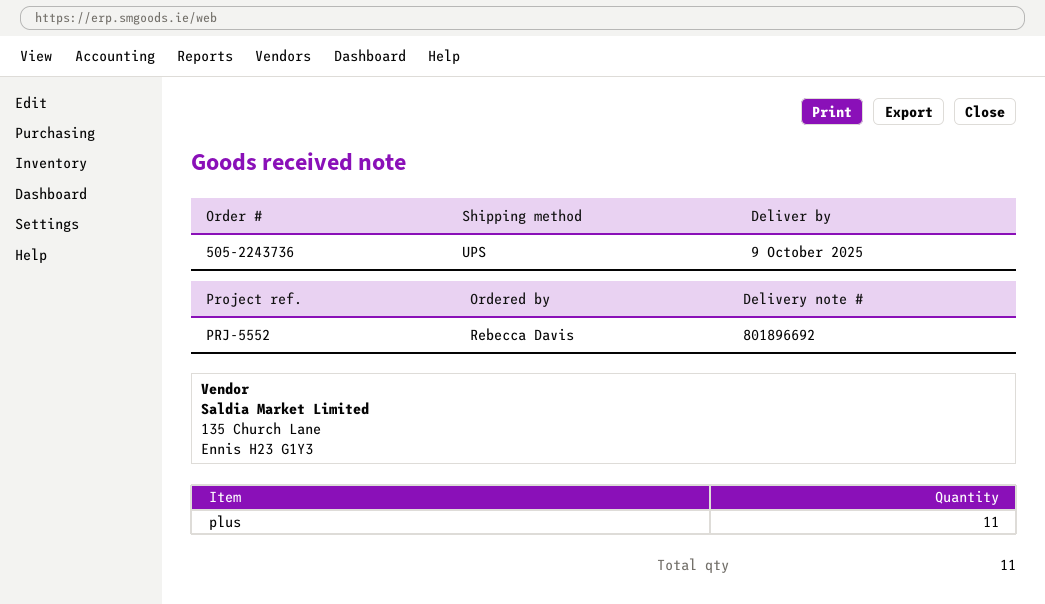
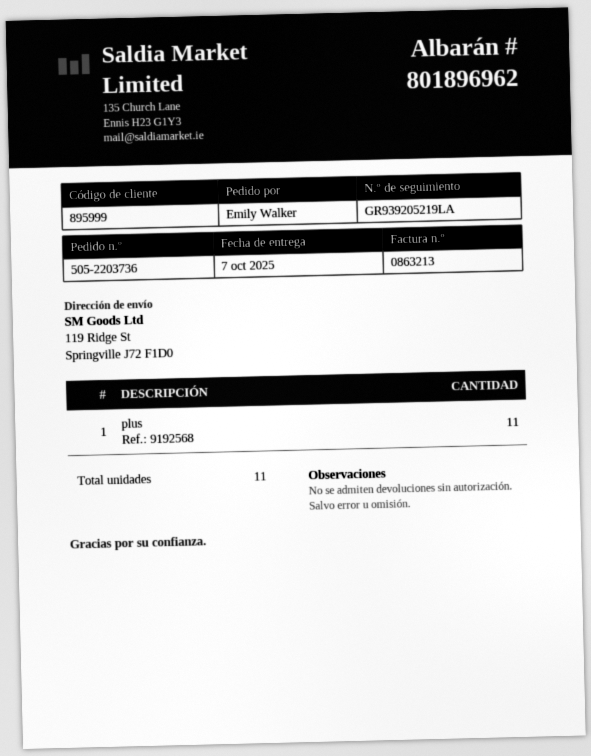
order number: 505-2243736 -> 505-2203736
delivery note number: 801896692 -> 801896962
delivery date: 2025-10-09 -> 2025-10-07
ordered by: Rebecca Davis -> Emily Walker

